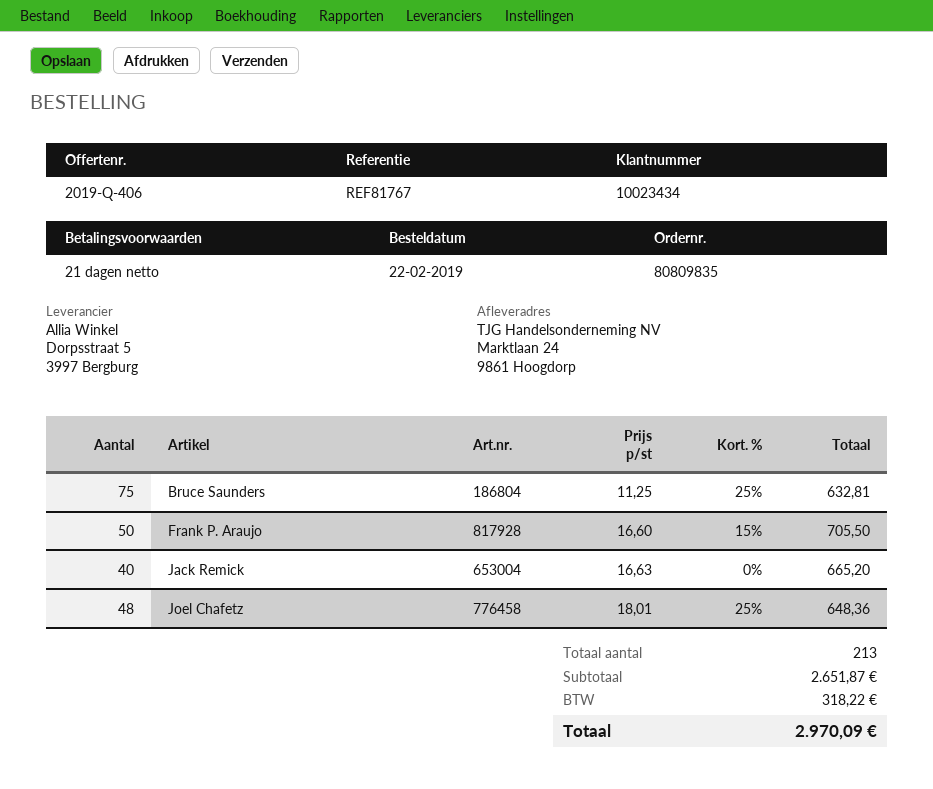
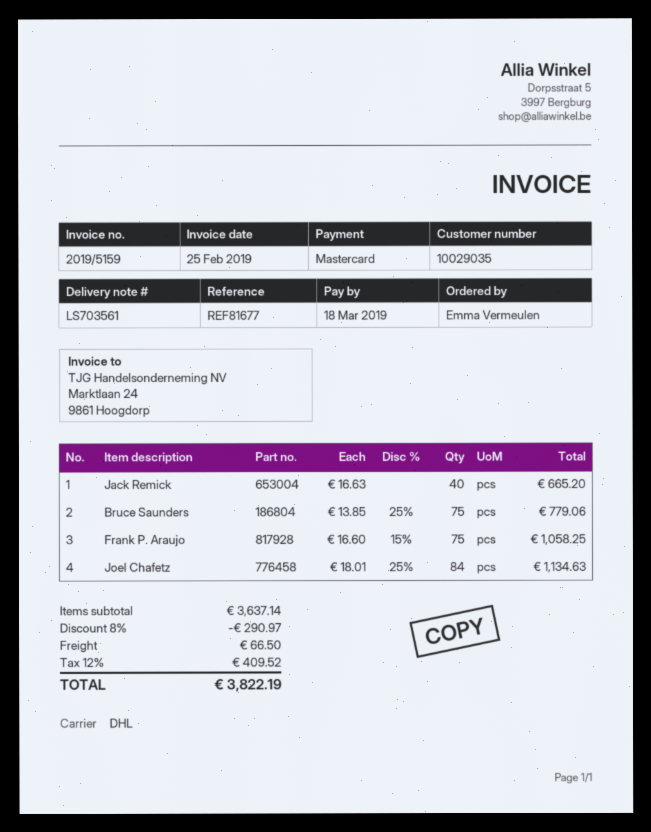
customer number: 10023434 -> 10029035
reference: REF81767 -> REF81677
Bruce Saunders: 75 x 11.25 - 25% = 632.81 -> 75 x 13.85 - 25% = 779.06
Frank P. Araujo: 50 x 16.60 - 15% = 705.50 -> 75 x 16.60 - 15% = 1058.25
Joel Chafetz: 48 x 18.01 - 25% = 648.36 -> 84 x 18.01 - 25% = 1134.63
subtotal: 2651.87 -> 3637.14
discount: none -> 8% = 290.97
shipping: none -> 66.50
tax: 318.22 -> 409.52
total: 2970.09 -> 3822.19

